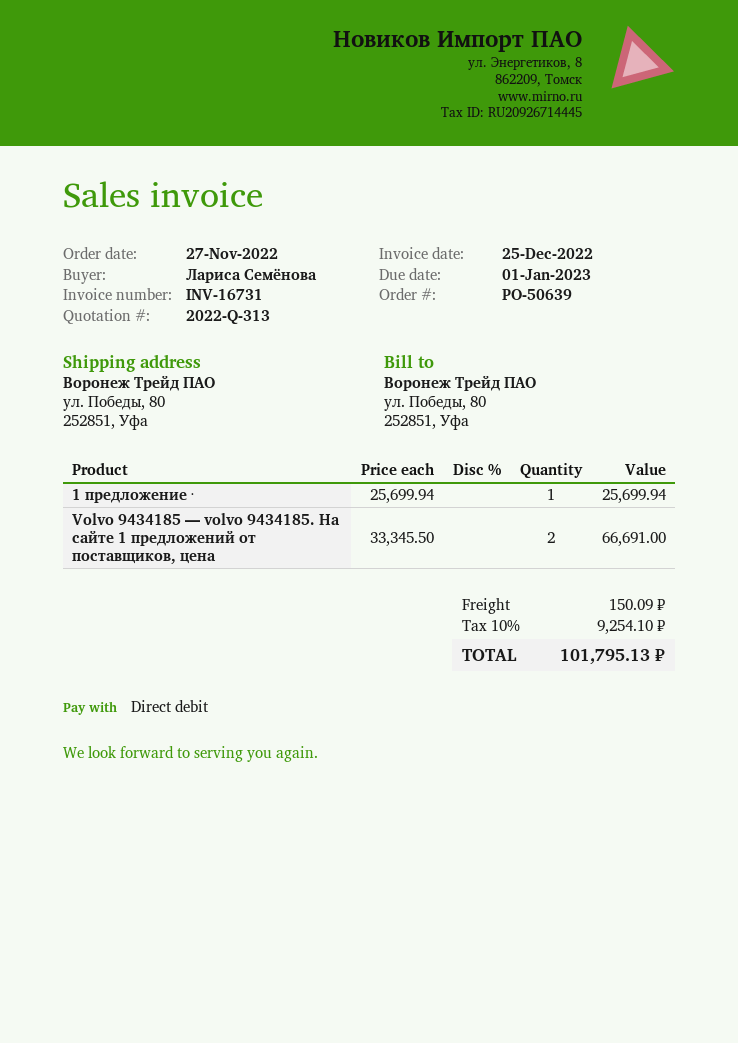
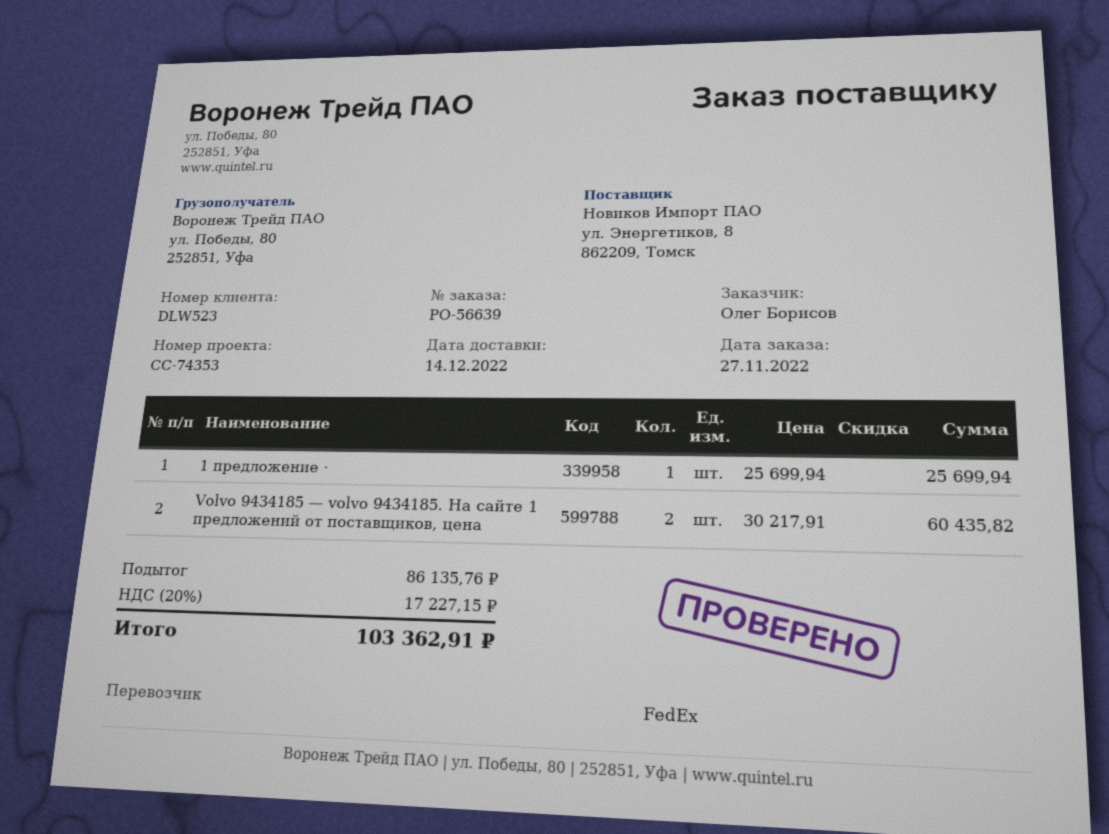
order number: PO-50639 -> PO-56639
ordered by: Лариса Семёнова -> Олег Борисов
Volvo 9434185 — volvo 9434185. На сайте 1 предложений от поставщиков, цена: 2 x 33345.50 = 66691.00 -> 2 x 30217.91 = 60435.82
shipping: 150.09 -> none
tax: 10% = 9254.10 -> 20% = 17227.15
total: 101795.13 -> 103362.91

